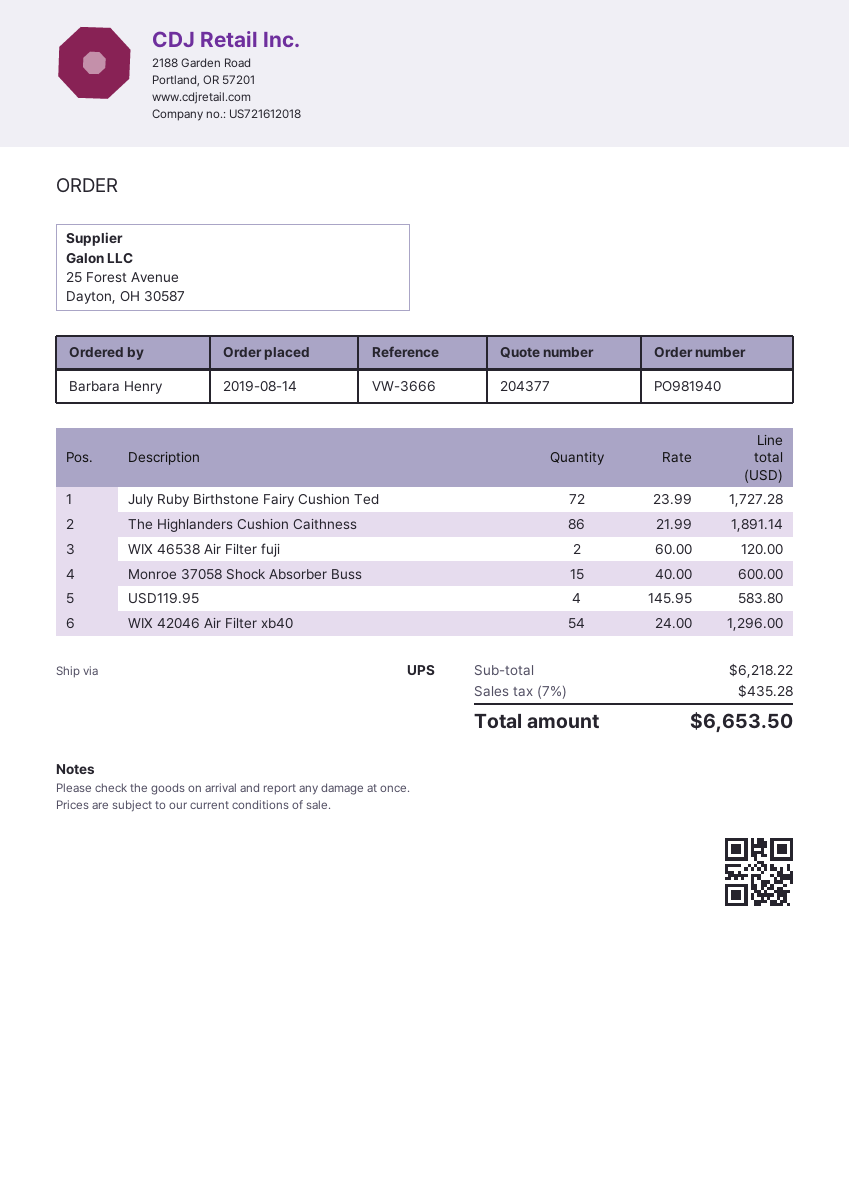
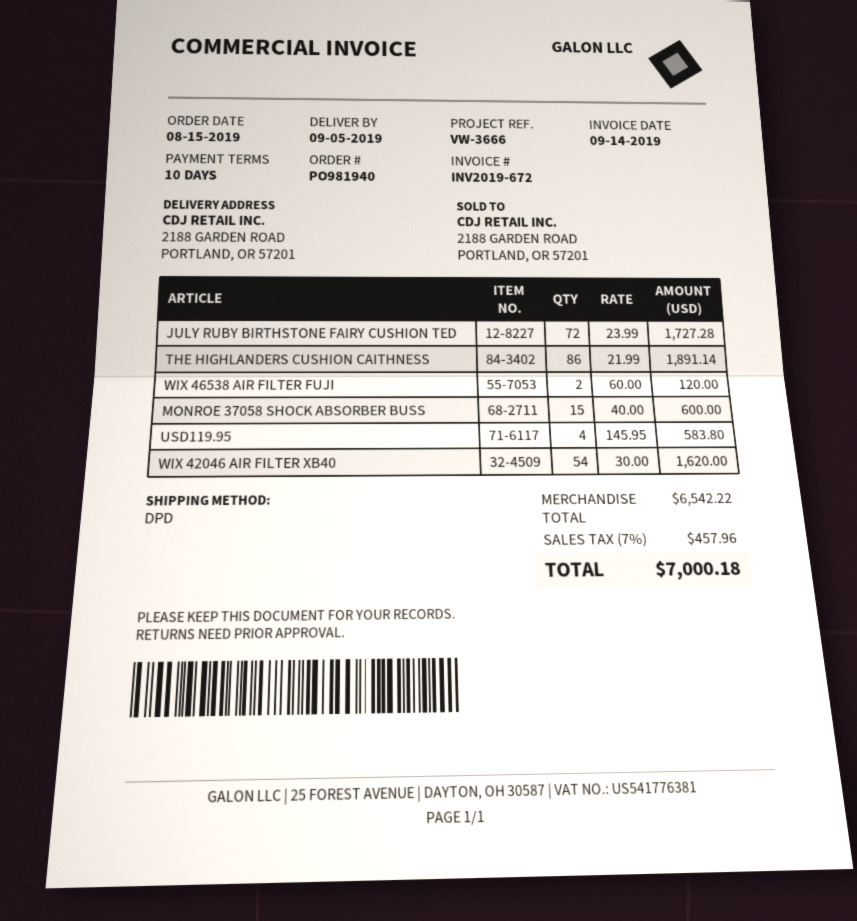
order date: 2019-08-14 -> 2019-08-15
shipping method: UPS -> DPD
WIX 42046 Air Filter xb40: 54 x 24.00 = 1296.00 -> 54 x 30.00 = 1620.00
subtotal: 6218.22 -> 6542.22
tax: 7% = 435.28 -> 7% = 457.96
total: 6653.50 -> 7000.18

